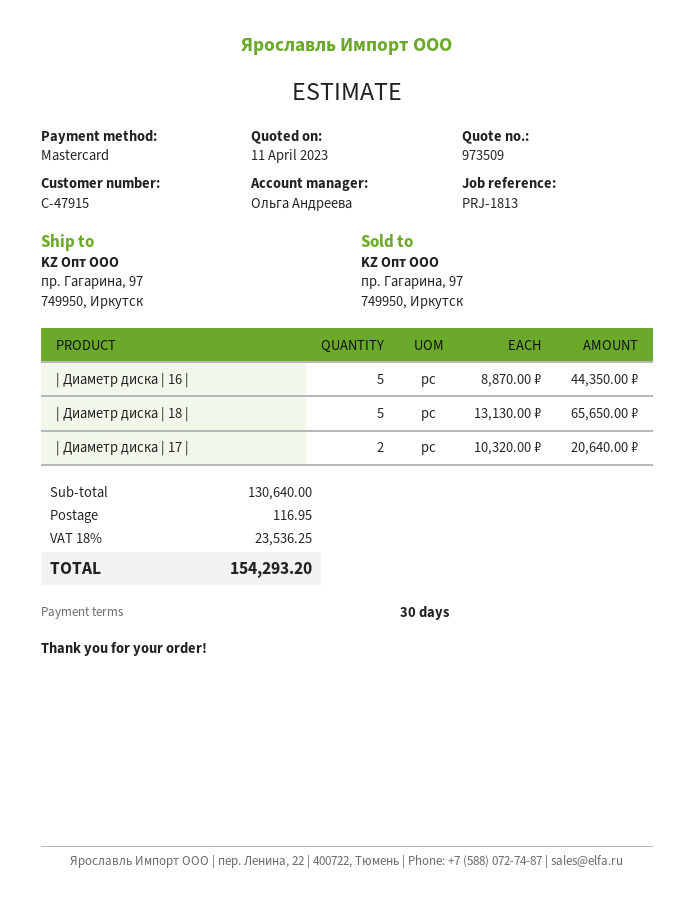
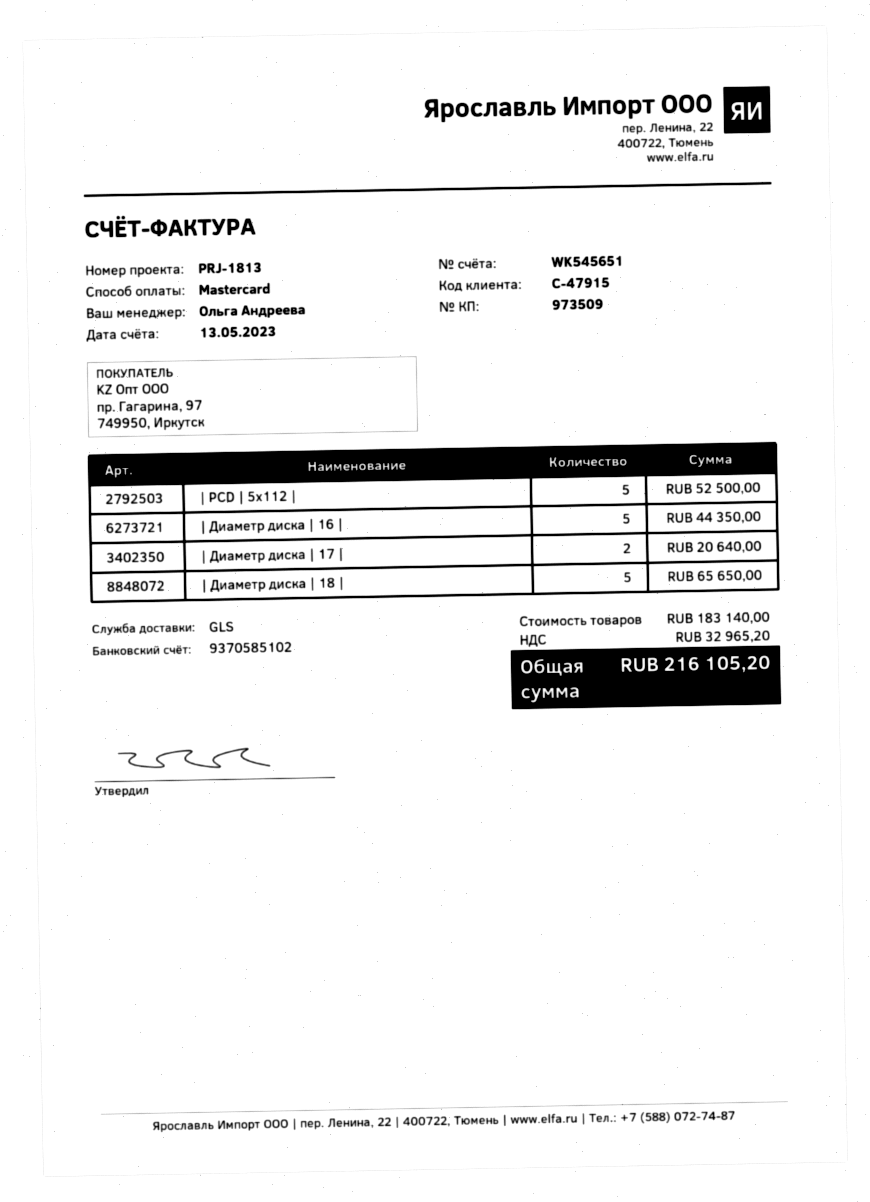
| PCD | 5x112 |: none -> 5 for 52500.00
subtotal: 130640.00 -> 183140.00
shipping: 116.95 -> none
tax: 23536.25 -> 32965.20
total: 154293.20 -> 216105.20

